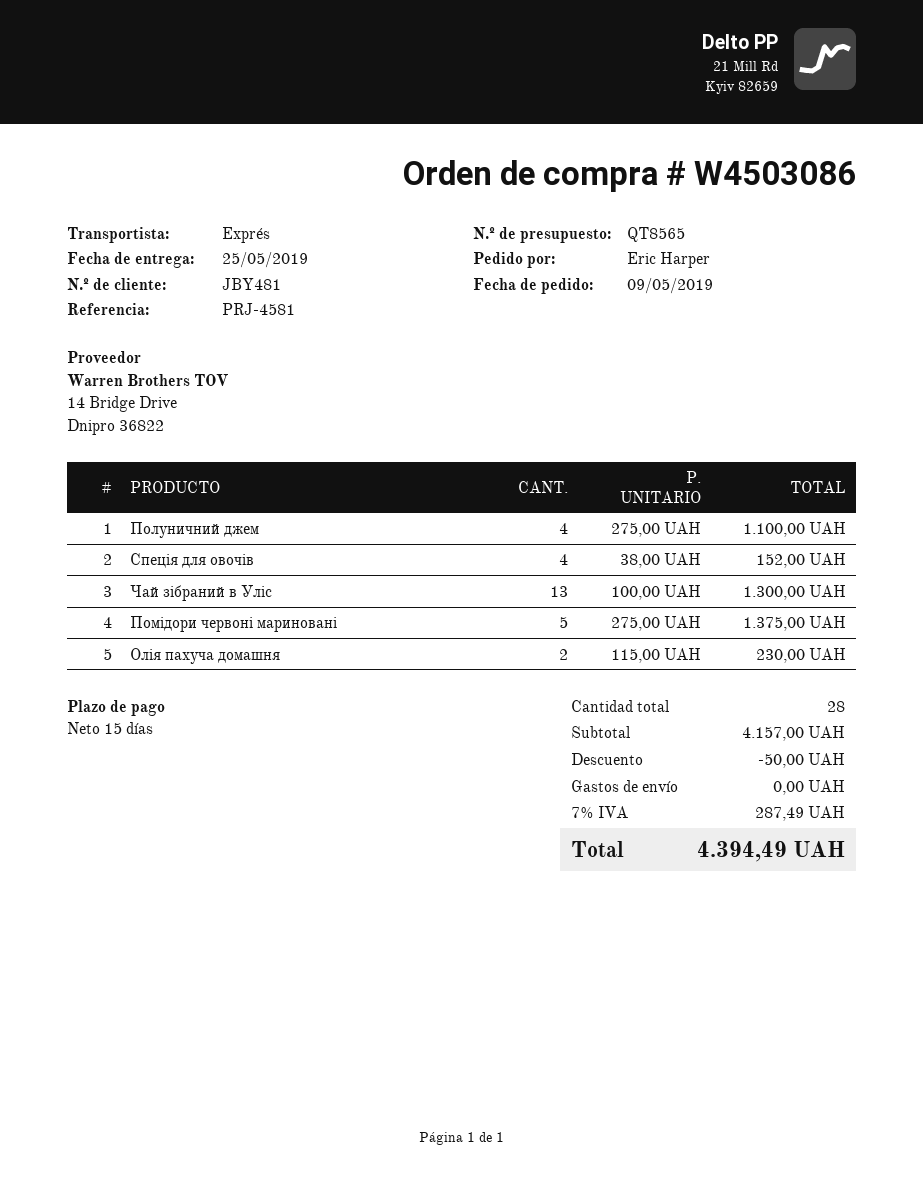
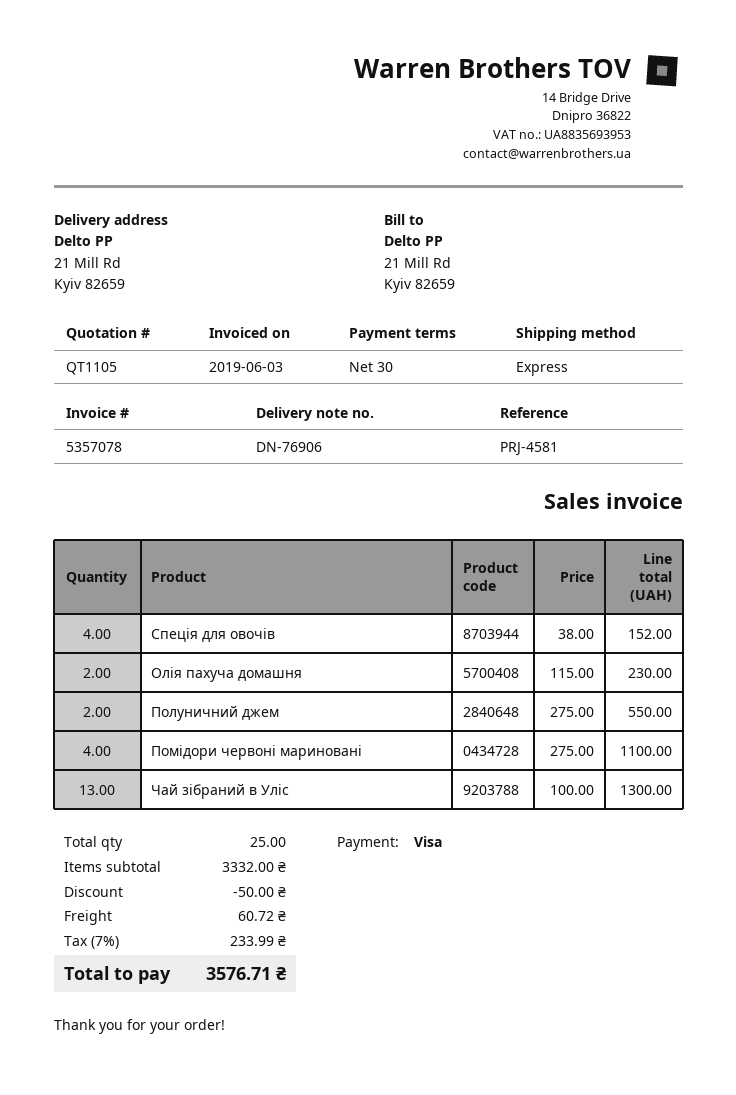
quote number: QT8565 -> QT1105
payment terms: 15 days -> 30 days
Полуничний джем: 4 x 275.00 = 1100.00 -> 2 x 275.00 = 550.00
Помідори червоні мариновані: 5 x 275.00 = 1375.00 -> 4 x 275.00 = 1100.00
total quantity: 28 -> 25
subtotal: 4157.00 -> 3332.00
shipping: 0.00 -> 60.72
tax: 7% = 287.49 -> 7% = 233.99
total: 4394.49 -> 3576.71

